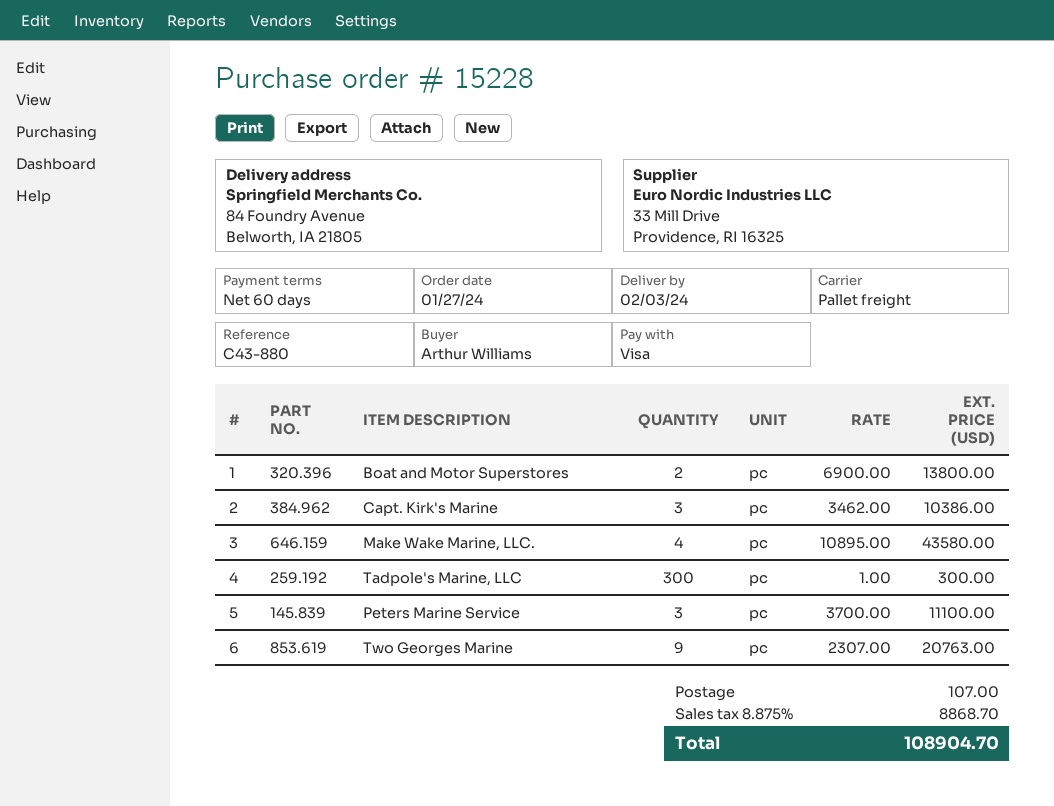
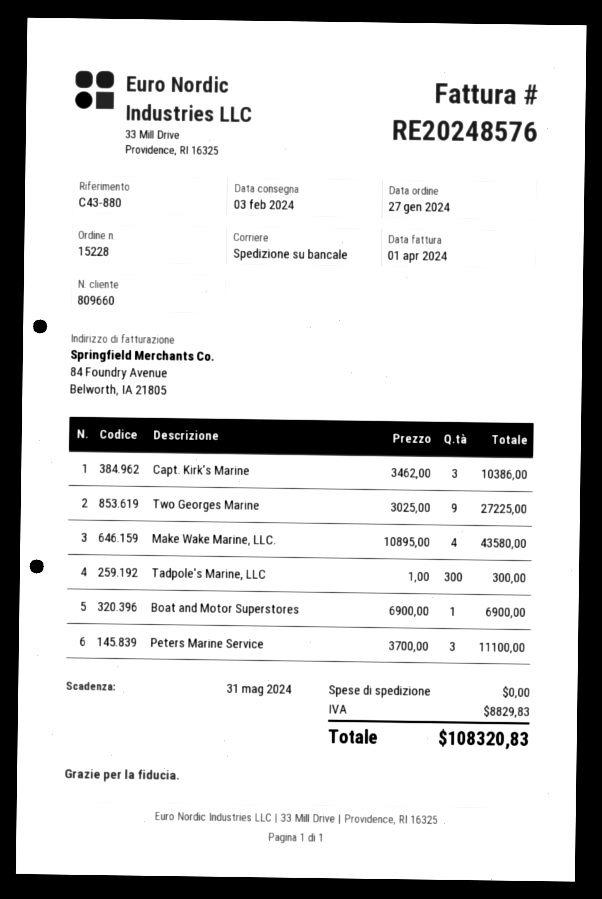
Boat and Motor Superstores: 2 x 6900.00 = 13800.00 -> 1 x 6900.00 = 6900.00
Two Georges Marine: 9 x 2307.00 = 20763.00 -> 9 x 3025.00 = 27225.00
shipping: 107.00 -> 0.00
tax: 8868.70 -> 8829.83
total: 108904.70 -> 108320.83

